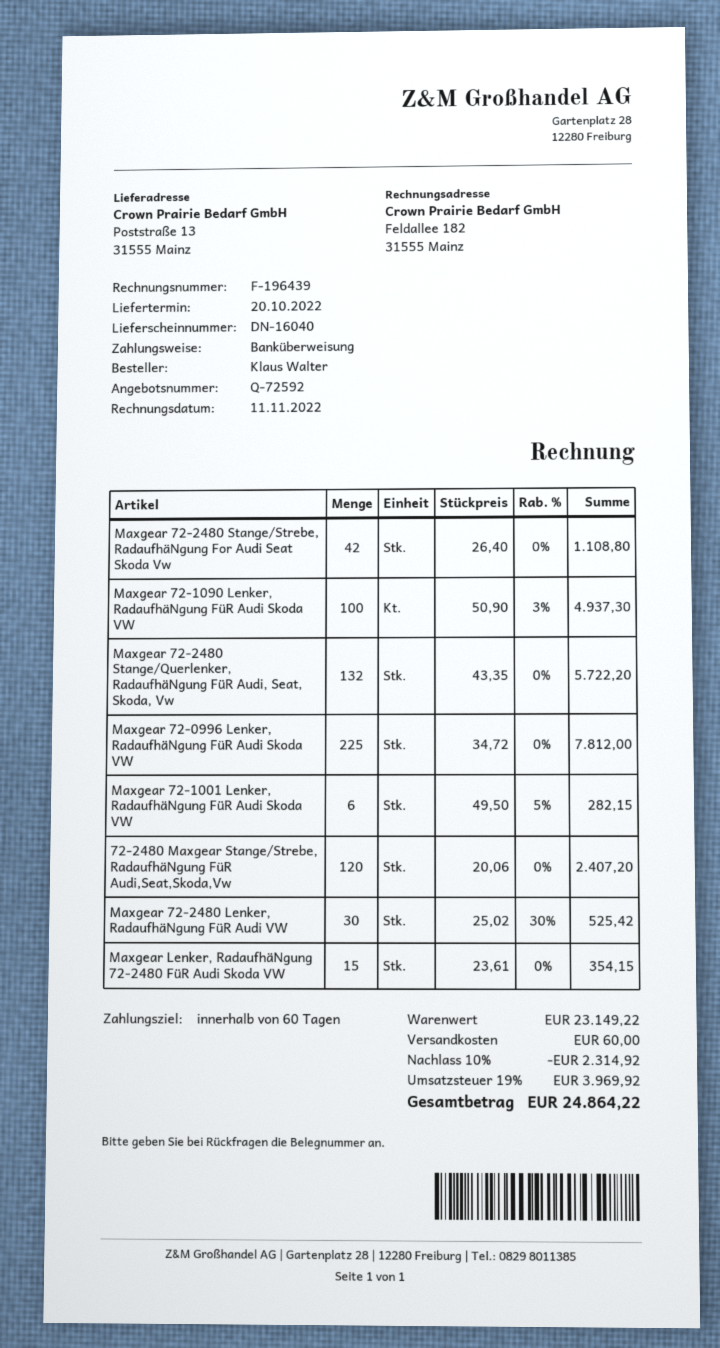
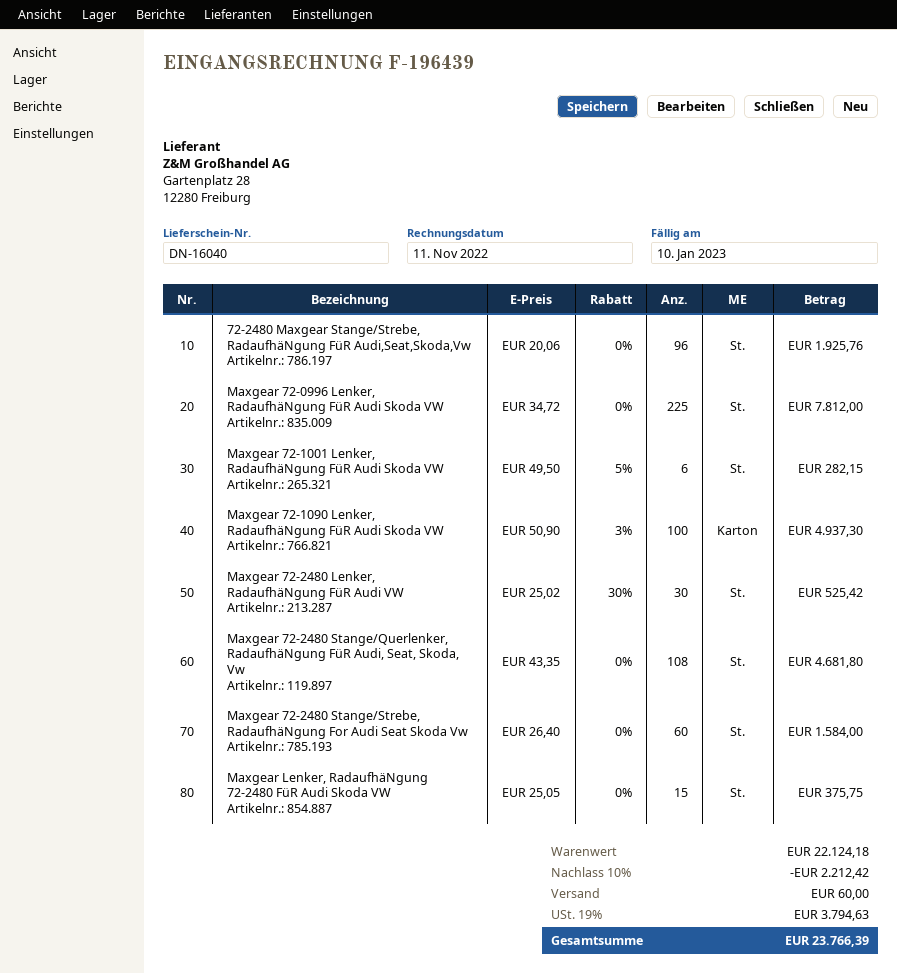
Maxgear 72-2480 Stange/Strebe, RadaufhäNgung For Audi Seat Skoda Vw: 42 x 26.40 = 1108.80 -> 60 x 26.40 = 1584.00
Maxgear 72-2480 Stange/Querlenker, RadaufhäNgung FüR Audi, Seat, Skoda, Vw: 132 x 43.35 = 5722.20 -> 108 x 43.35 = 4681.80
72-2480 Maxgear Stange/Strebe, RadaufhäNgung FüR Audi,Seat,Skoda,Vw: 120 x 20.06 = 2407.20 -> 96 x 20.06 = 1925.76
Maxgear Lenker, RadaufhäNgung 72-2480 FüR Audi Skoda VW: 15 x 23.61 = 354.15 -> 15 x 25.05 = 375.75
subtotal: 23149.22 -> 22124.18
discount: 10% = 2314.92 -> 10% = 2212.42
tax: 19% = 3969.92 -> 19% = 3794.63
total: 24864.22 -> 23766.39

